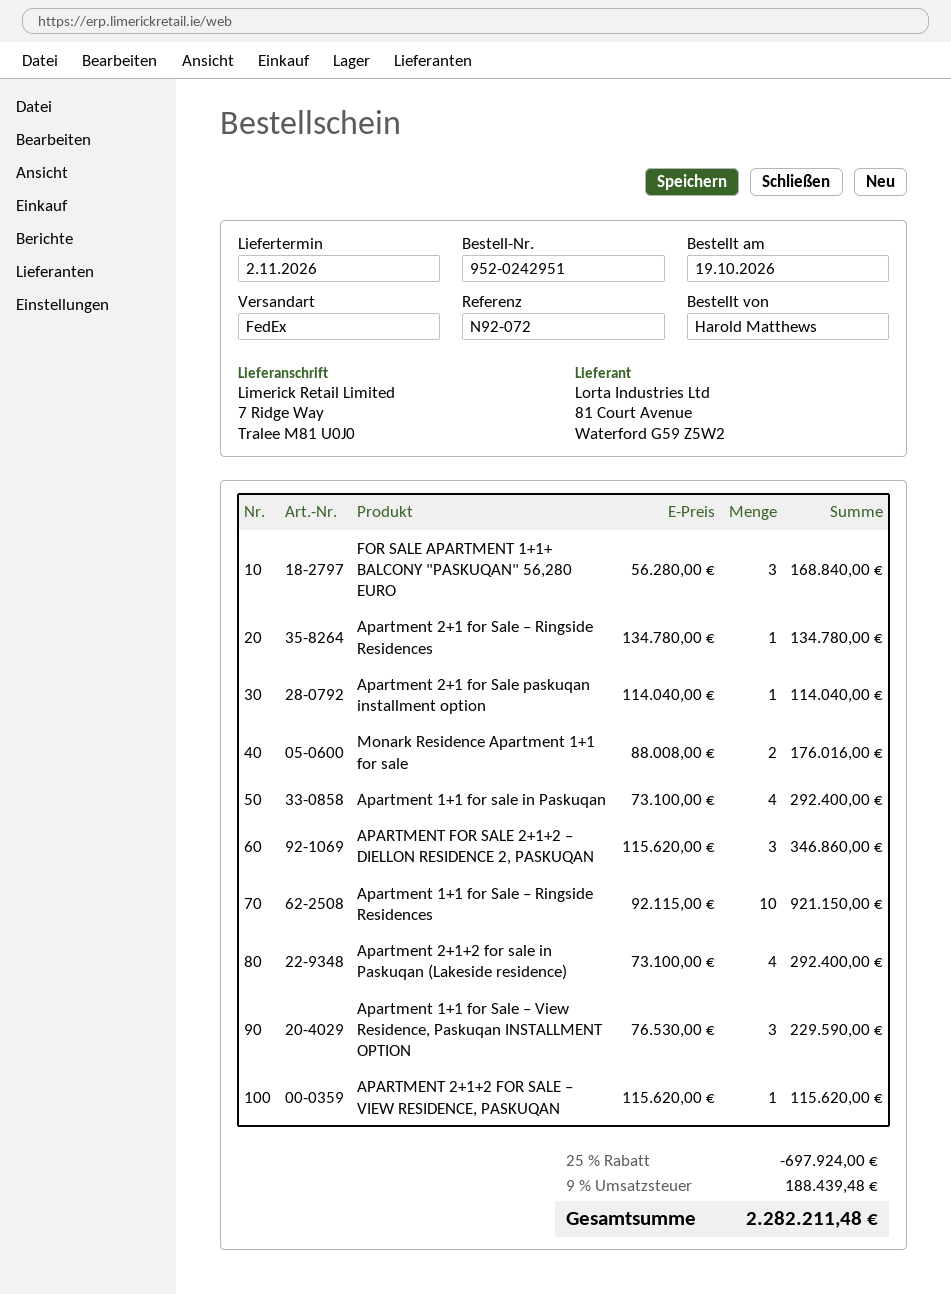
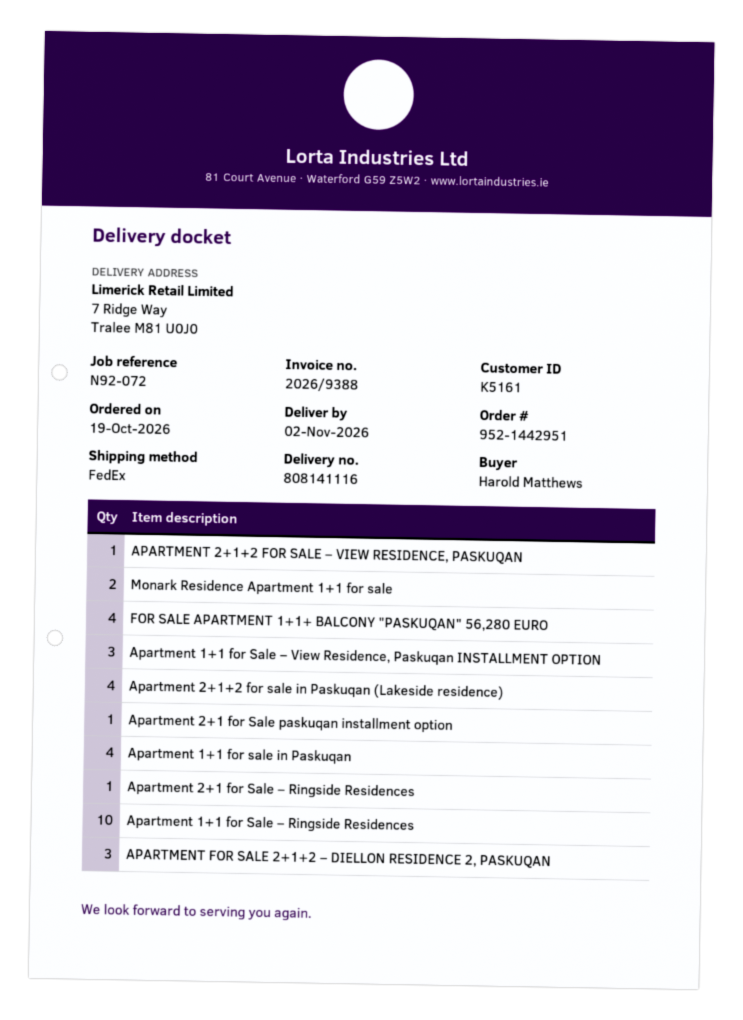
order number: 952-0242951 -> 952-1442951
FOR SALE APARTMENT 1+1+ BALCONY "PASKUQAN" 56,280 EURO: 3 -> 4

